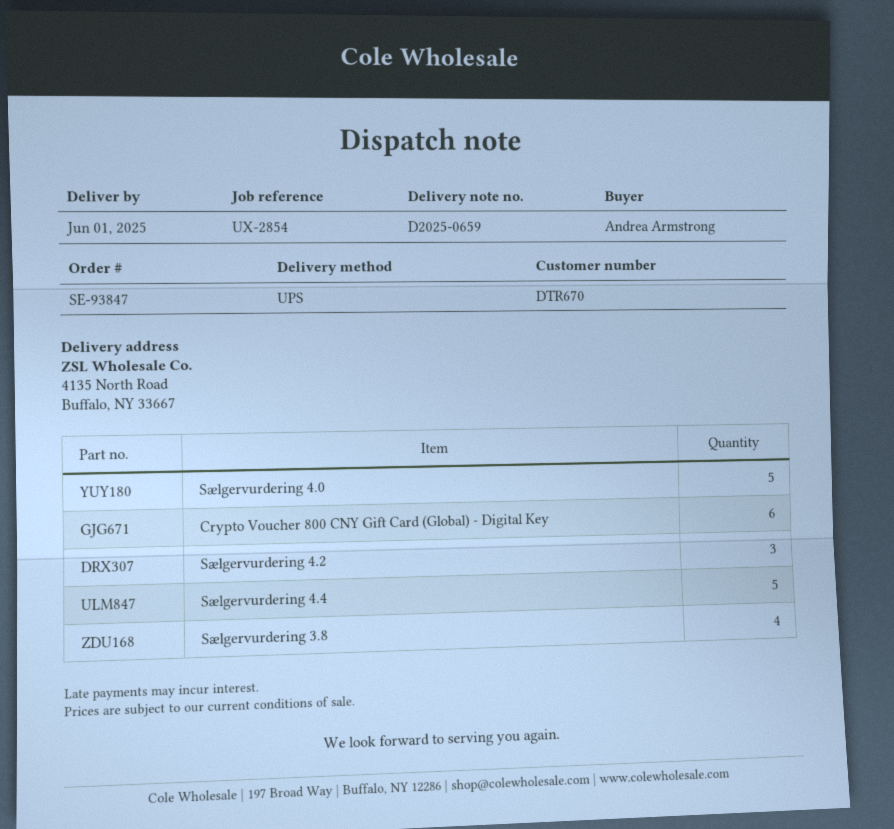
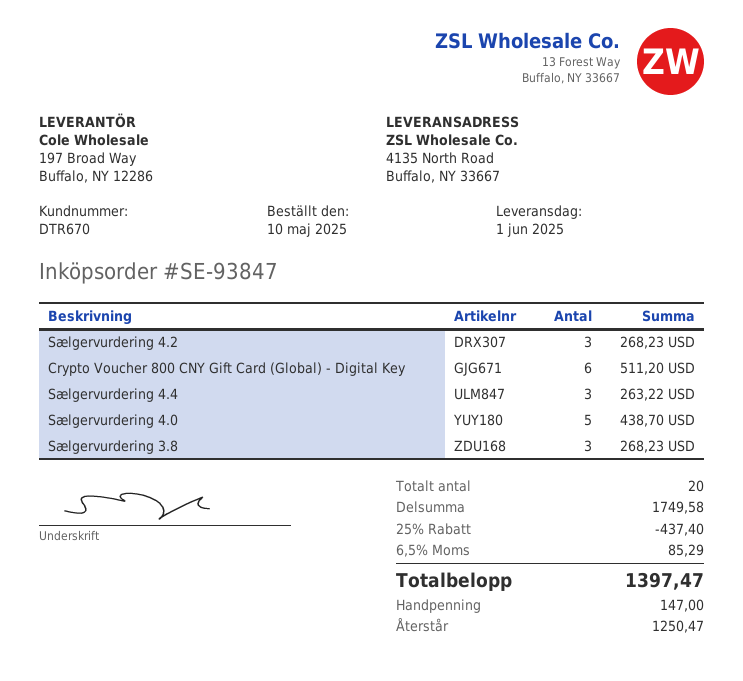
Sælgervurdering 4.4: 5 -> 3
Sælgervurdering 3.8: 4 -> 3

